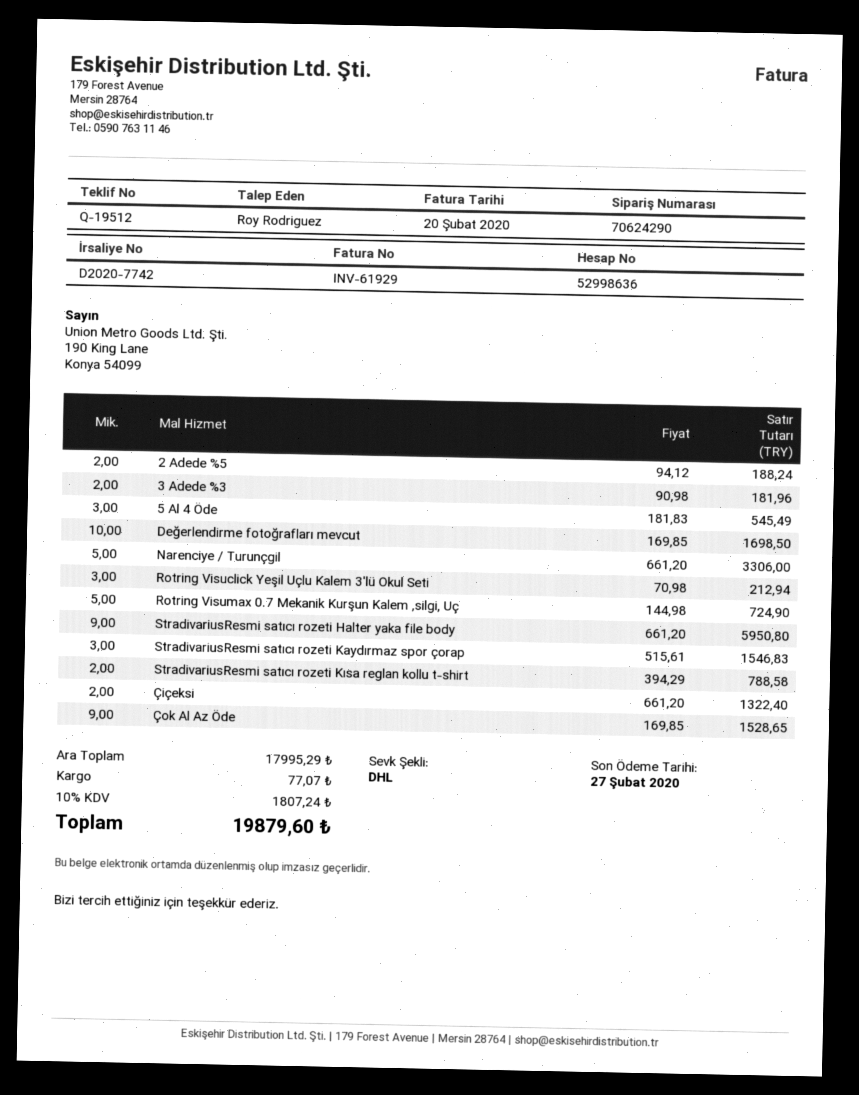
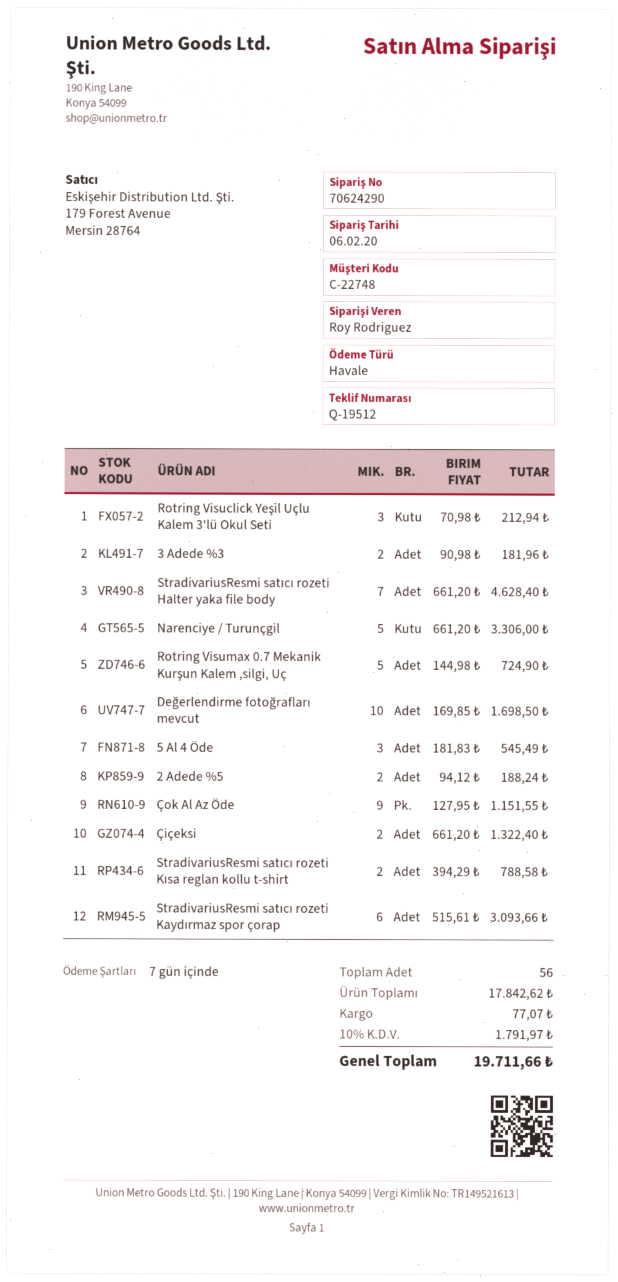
StradivariusResmi satıcı rozeti Halter yaka file body: 9 x 661.20 = 5950.80 -> 7 x 661.20 = 4628.40
StradivariusResmi satıcı rozeti Kaydırmaz spor çorap: 3 x 515.61 = 1546.83 -> 6 x 515.61 = 3093.66
Çok Al Az Öde: 9 x 169.85 = 1528.65 -> 9 x 127.95 = 1151.55
subtotal: 17995.29 -> 17842.62
tax: 10% = 1807.24 -> 10% = 1791.97
total: 19879.60 -> 19711.66

